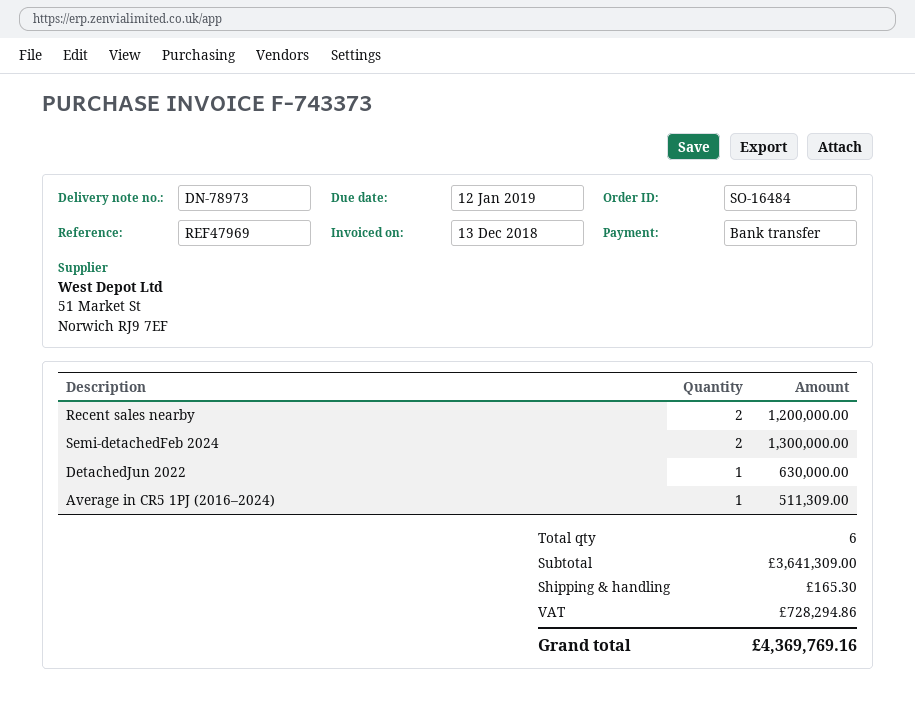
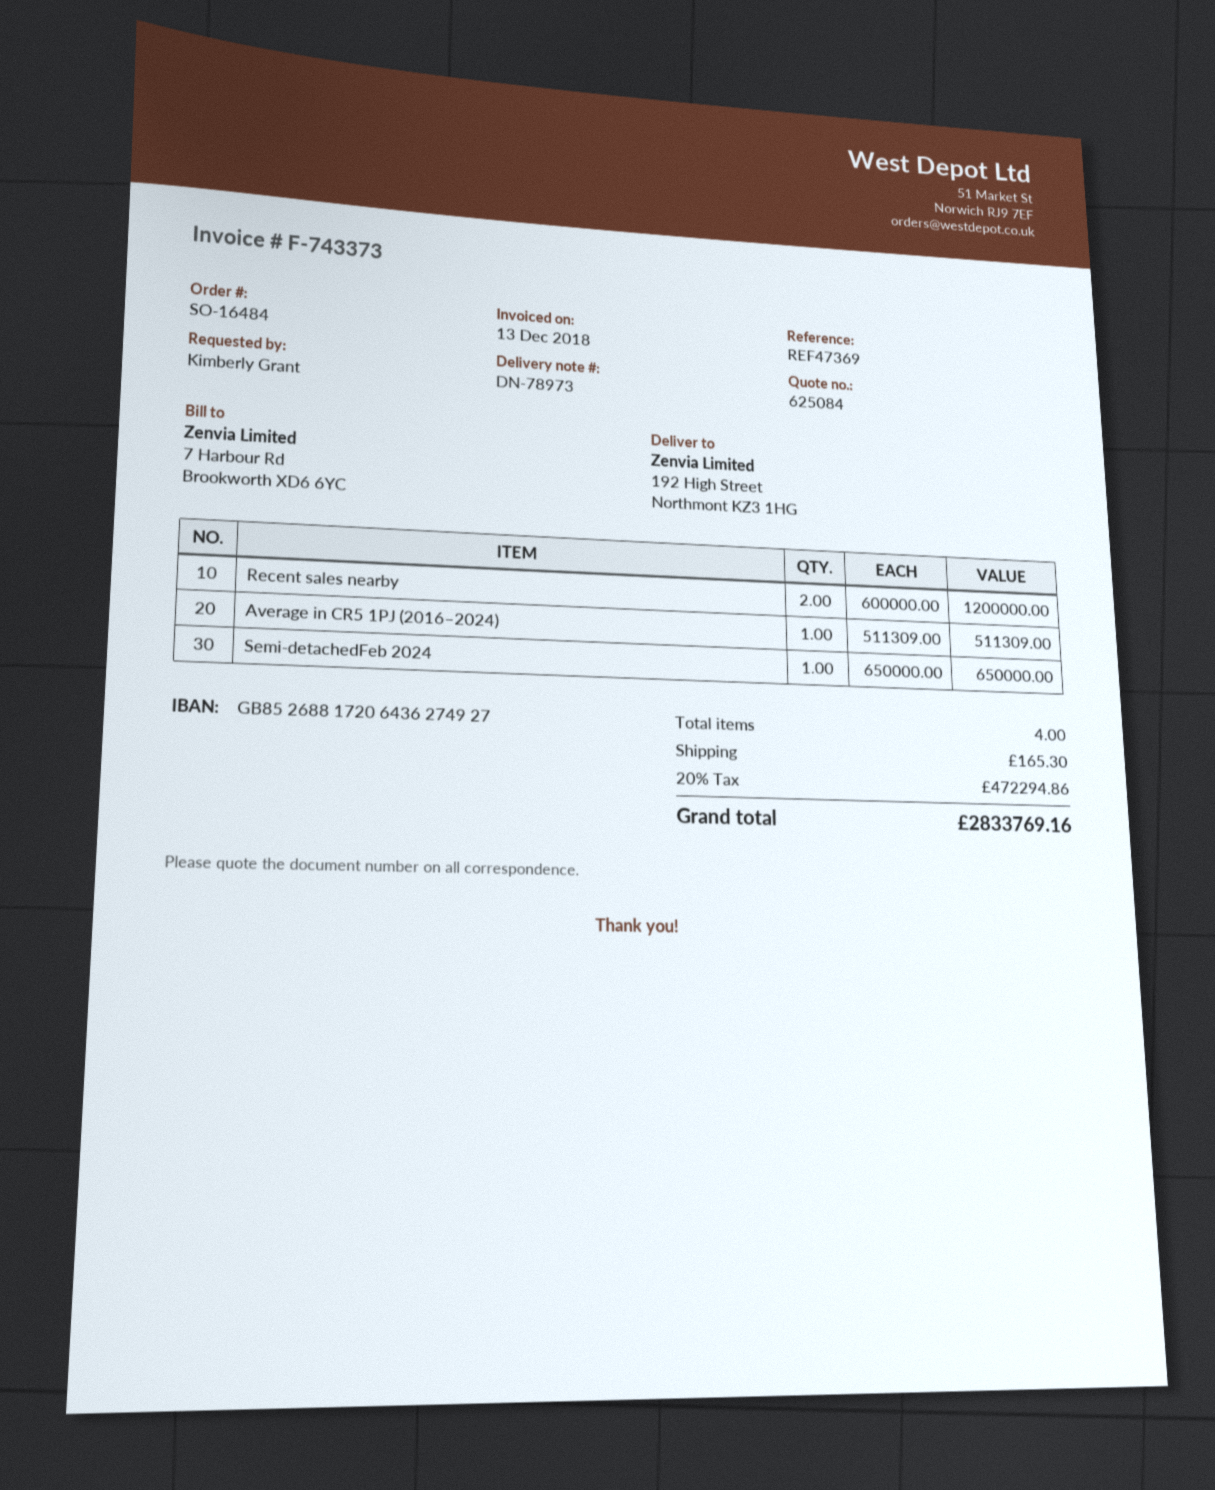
reference: REF47969 -> REF47369
Semi-detachedFeb 2024: 2 for 1300000.00 -> 1 for 650000.00
DetachedJun 2022: 1 for 630000.00 -> none
total quantity: 6 -> 4
tax: 728294.86 -> 472294.86
total: 4369769.16 -> 2833769.16

